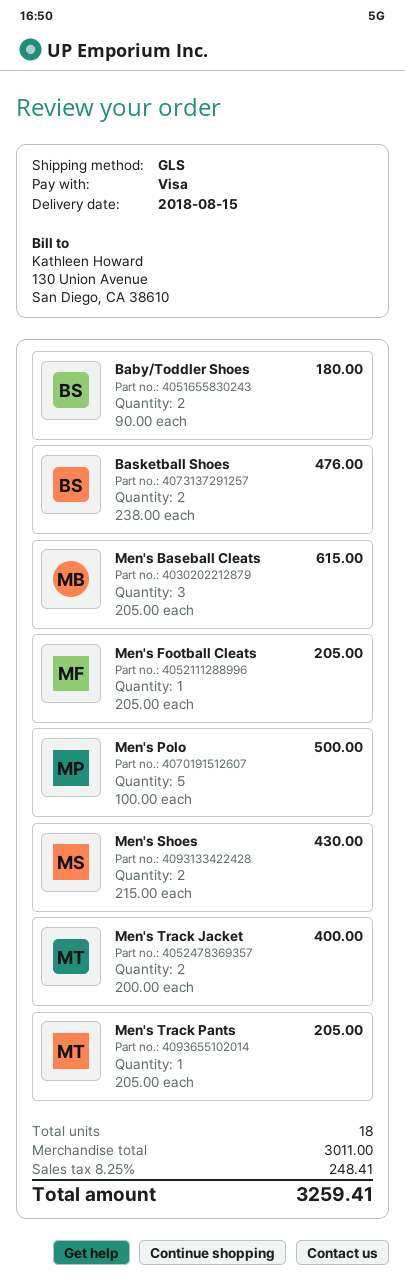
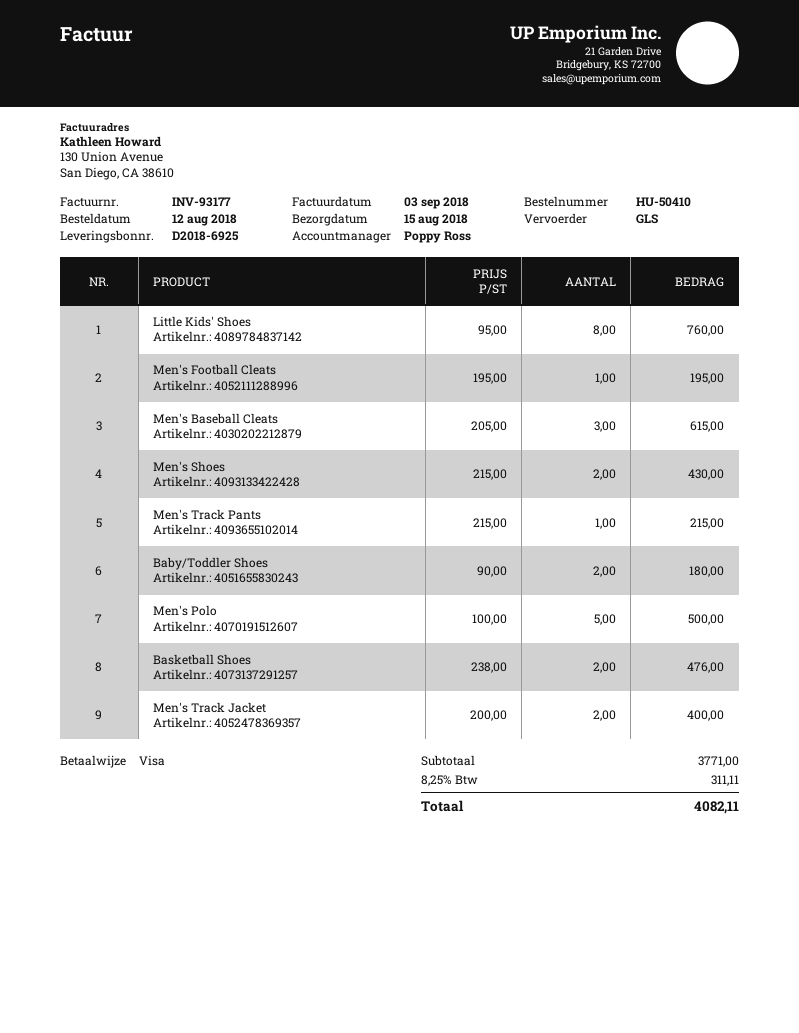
Men's Football Cleats: 1 x 205.00 = 205.00 -> 1 x 195.00 = 195.00
Men's Track Pants: 1 x 205.00 = 205.00 -> 1 x 215.00 = 215.00
Little Kids' Shoes: none -> 8 x 95.00 = 760.00
subtotal: 3011.00 -> 3771.00
tax: 8.25% = 248.41 -> 8.25% = 311.11
total: 3259.41 -> 4082.11

